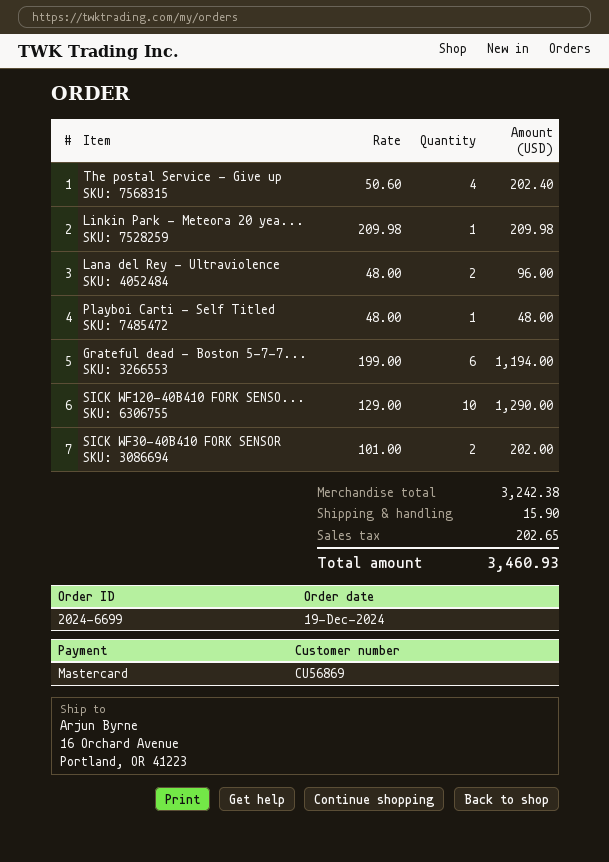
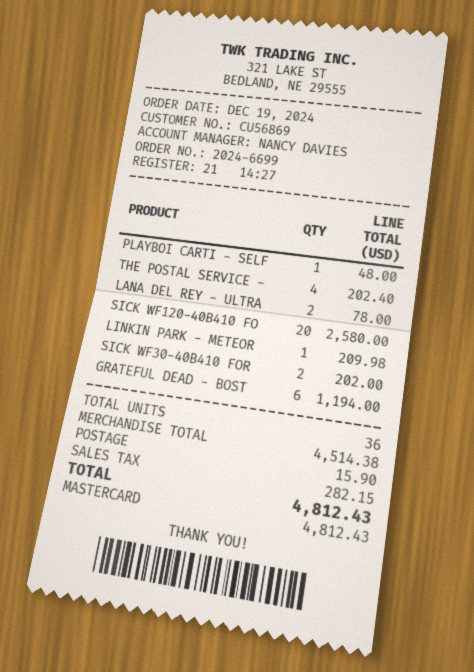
Lana del Rey - Ultraviolence: 2 for 96.00 -> 2 for 78.00
SICK WF120-40B410 FORK SENSO...: 10 for 1290.00 -> 20 for 2580.00
subtotal: 3242.38 -> 4514.38
tax: 202.65 -> 282.15
total: 3460.93 -> 4812.43

